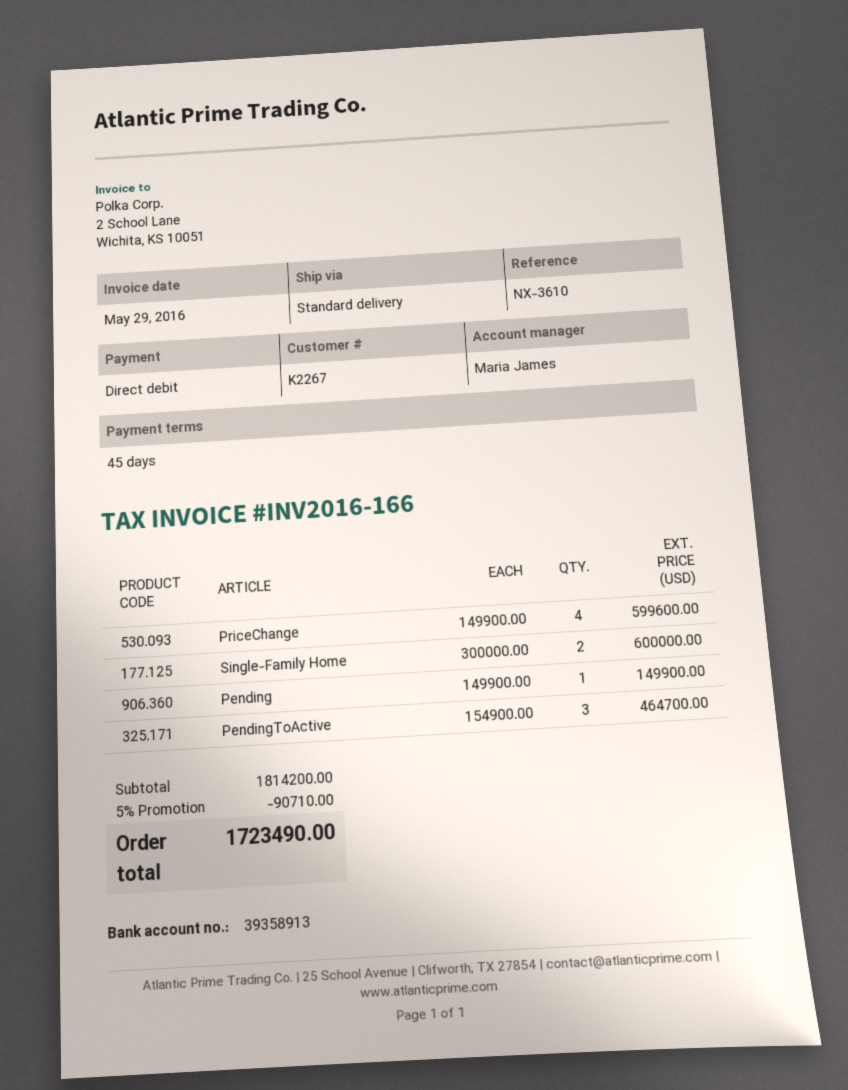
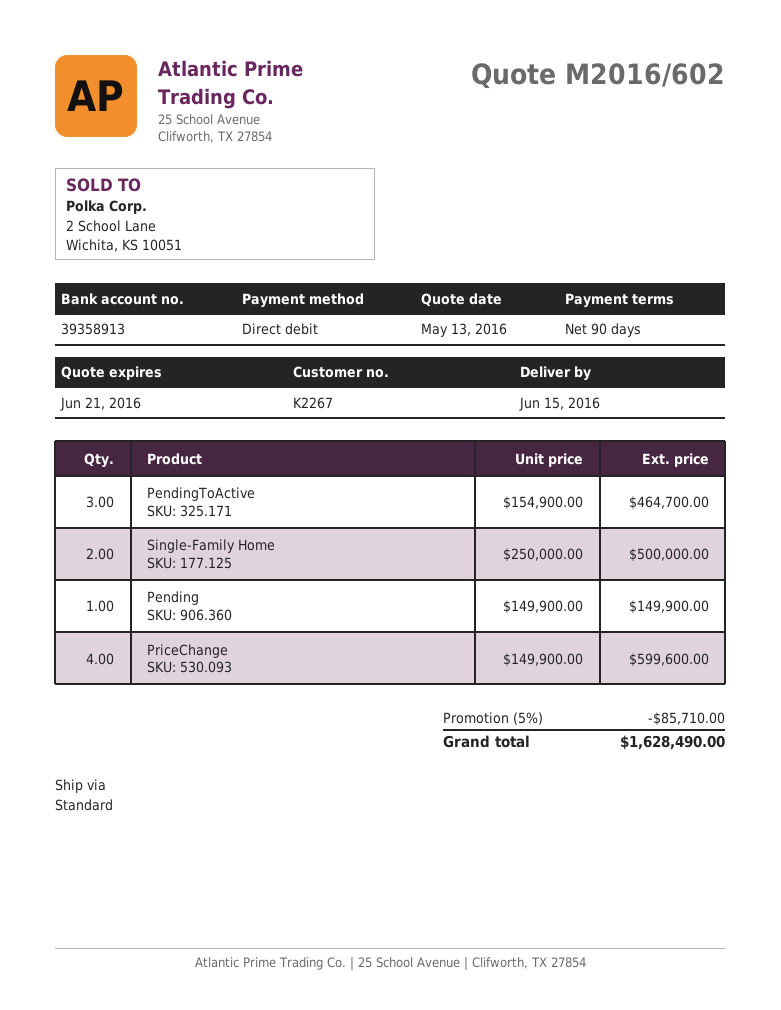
payment terms: 45 days -> 90 days
Single-Family Home: 2 x 300000.00 = 600000.00 -> 2 x 250000.00 = 500000.00
discount: 5% = 90710.00 -> 5% = 85710.00
total: 1723490.00 -> 1628490.00

